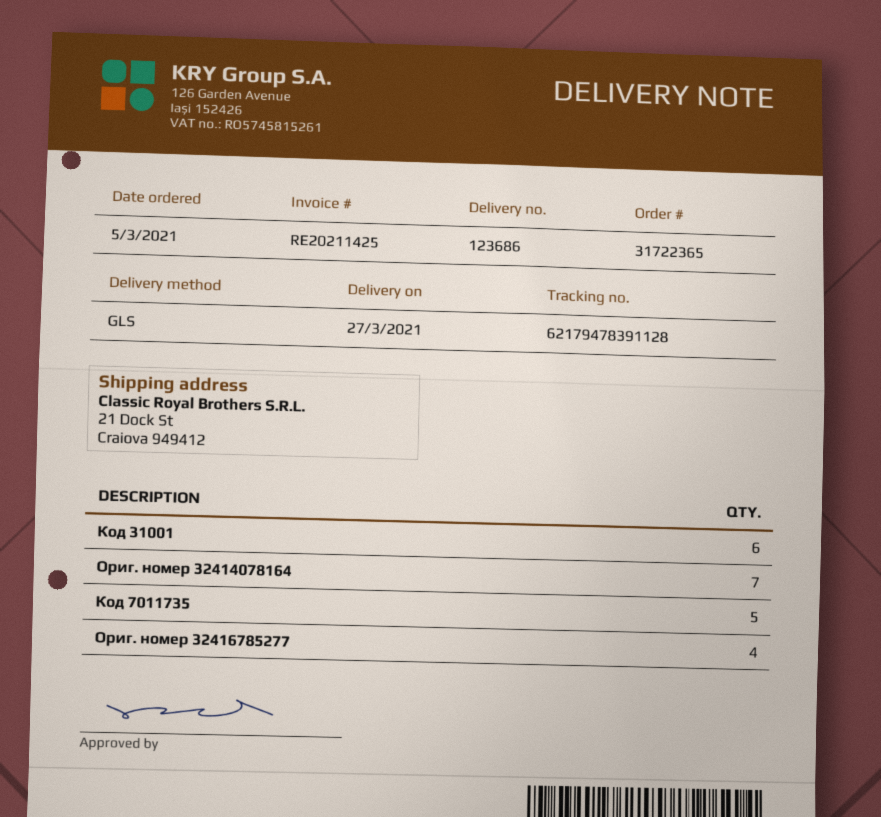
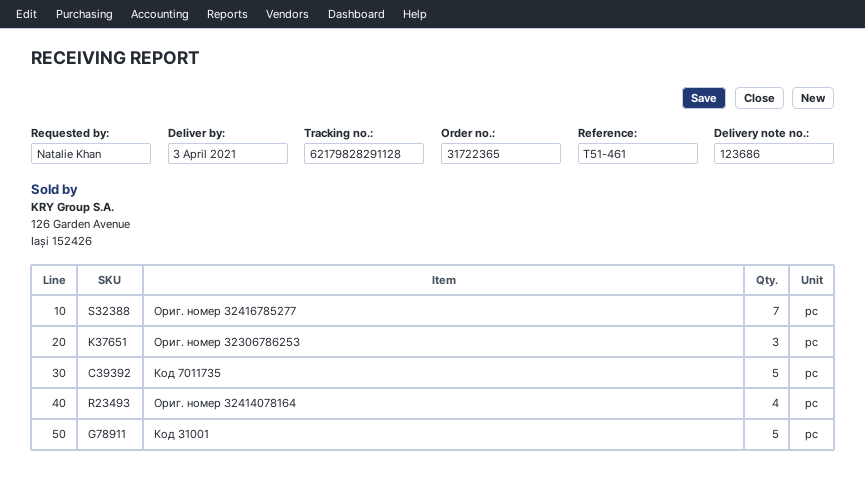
delivery date: 2021-03-27 -> 2021-04-03
tracking number: 62179478391128 -> 62179828291128
Код 31001: 6 -> 5
Ориг. номер 32414078164: 7 -> 4
Ориг. номер 32416785277: 4 -> 7
Ориг. номер 32306786253: none -> 3

